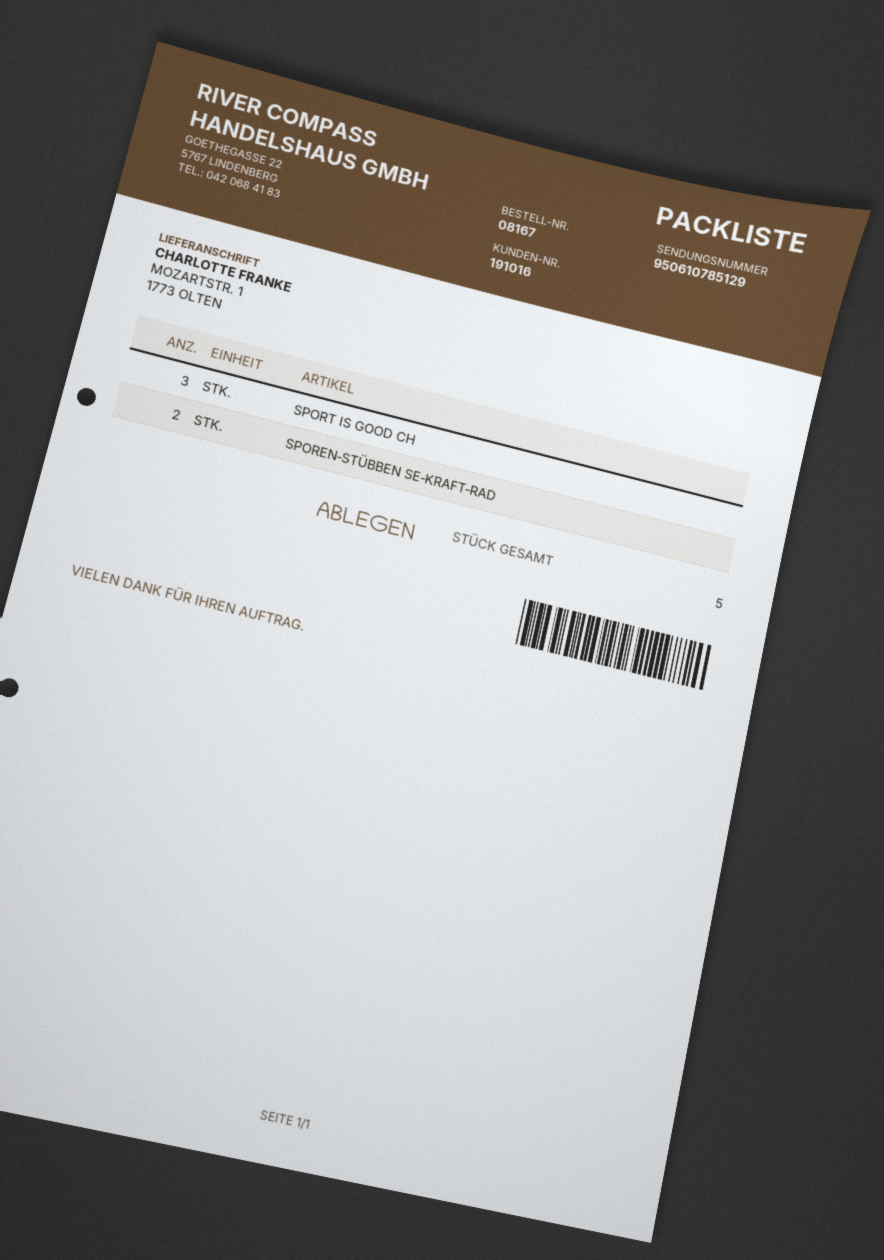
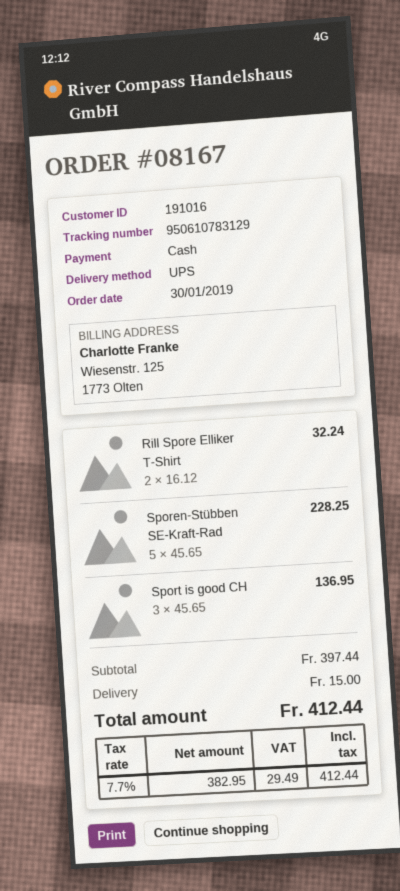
tracking number: 950610785129 -> 950610783129
SPOREN‑STÜBBEN SE‑KRAFT‑RAD: 2 -> 5
Rill Spore Elliker T-Shirt: none -> 2

